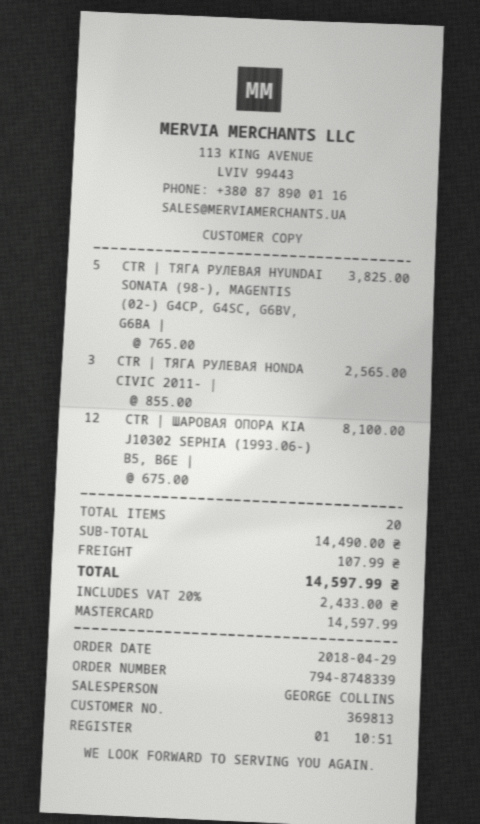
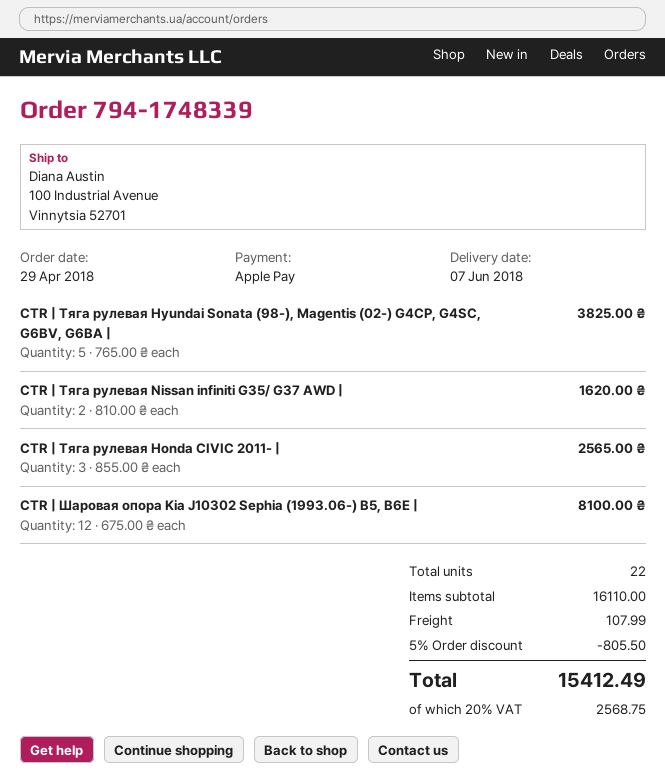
order number: 794-8748339 -> 794-1748339
payment method: Mastercard -> Apple Pay
CTR | Тяга рулевая Nissan infiniti G35/ G37 AWD |: none -> 2 x 810.00 = 1620.00
total quantity: 20 -> 22
subtotal: 14490.00 -> 16110.00
discount: none -> 5% = 805.50
tax: 20% = 2433.00 -> 20% = 2568.75
total: 14597.99 -> 15412.49

